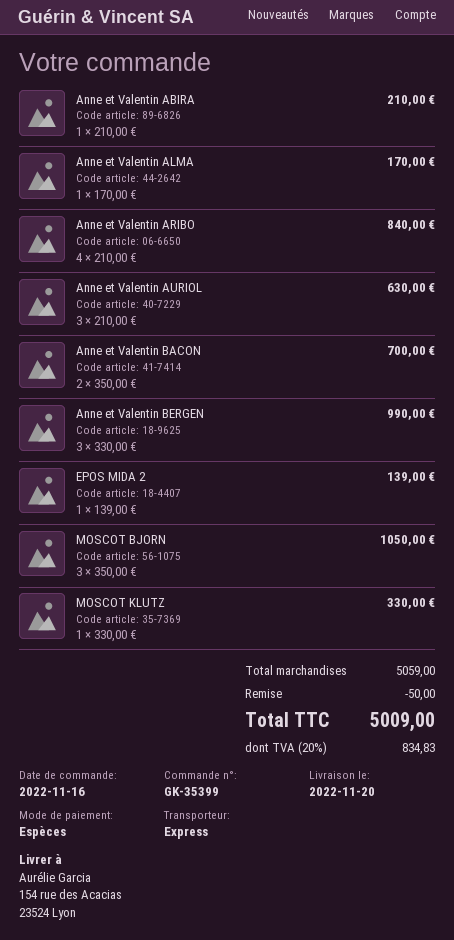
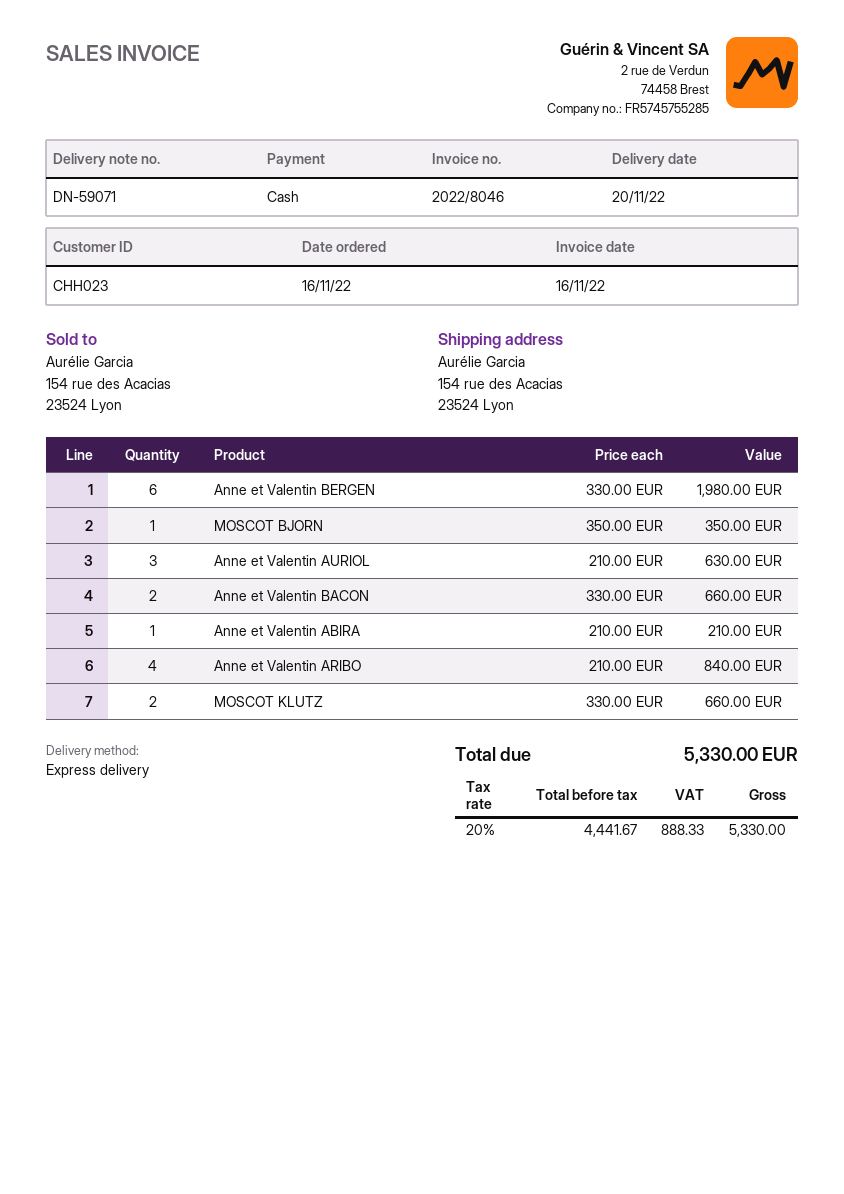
Anne et Valentin ALMA: 1 x 170.00 = 170.00 -> none
Anne et Valentin BACON: 2 x 350.00 = 700.00 -> 2 x 330.00 = 660.00
Anne et Valentin BERGEN: 3 x 330.00 = 990.00 -> 6 x 330.00 = 1980.00
EPOS MIDA 2: 1 x 139.00 = 139.00 -> none
MOSCOT BJORN: 3 x 350.00 = 1050.00 -> 1 x 350.00 = 350.00
MOSCOT KLUTZ: 1 x 330.00 = 330.00 -> 2 x 330.00 = 660.00
discount: 50.00 -> none
tax: 20% = 834.83 -> 20% = 888.33
total: 5009.00 -> 5330.00

